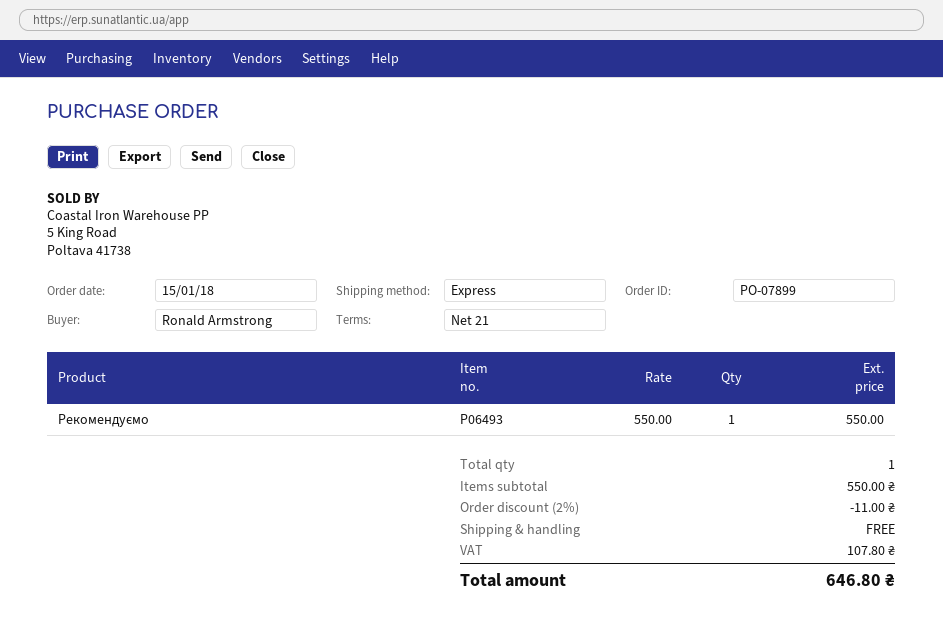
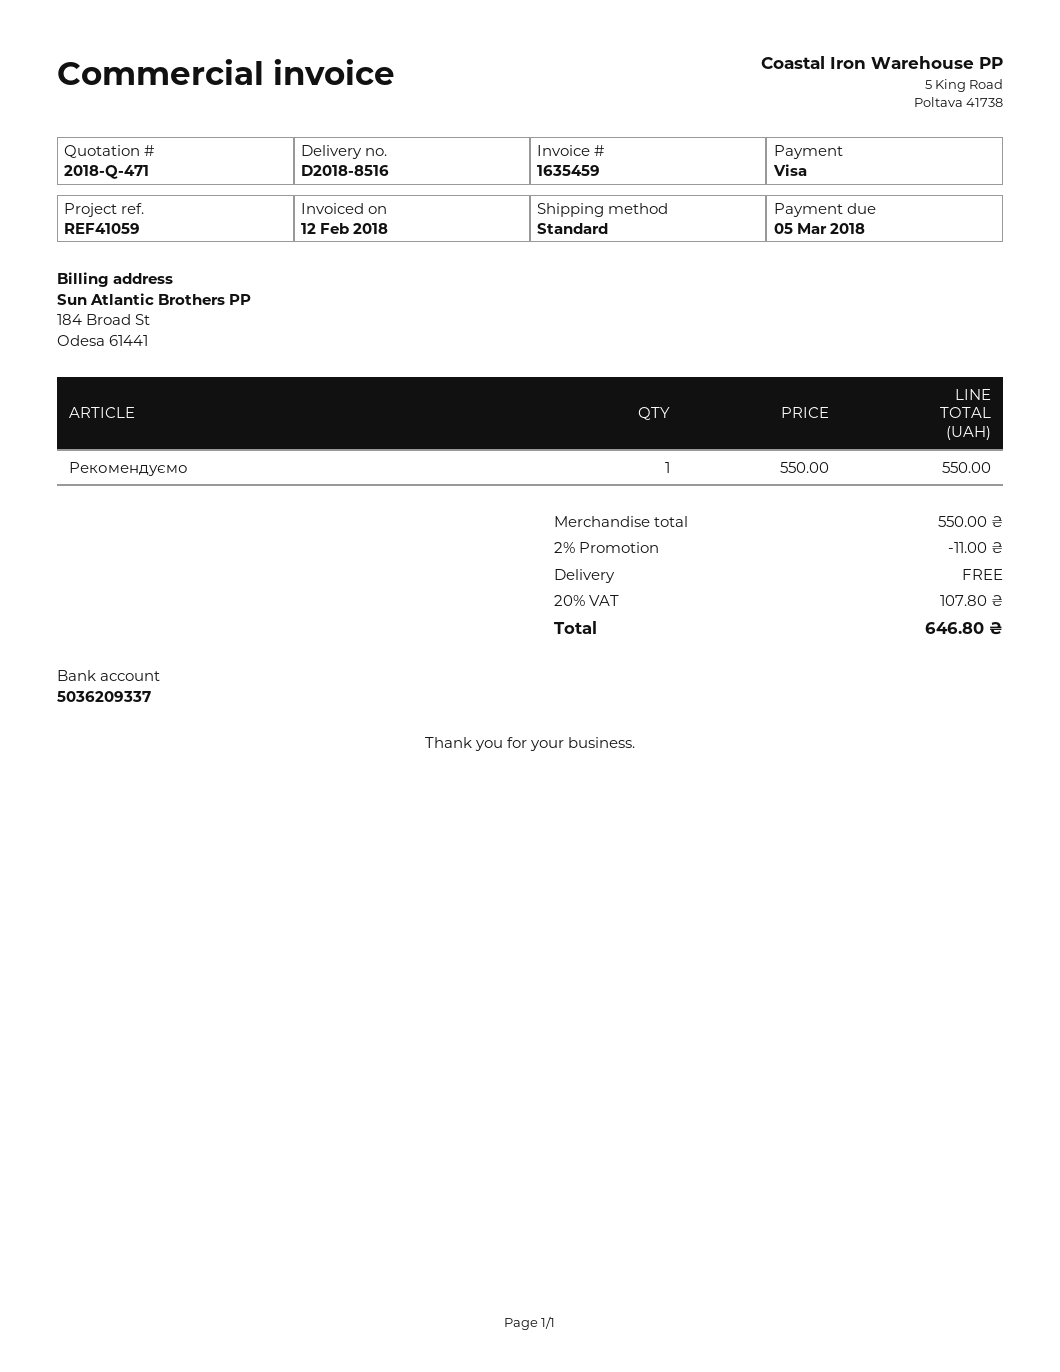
shipping method: express -> standard

